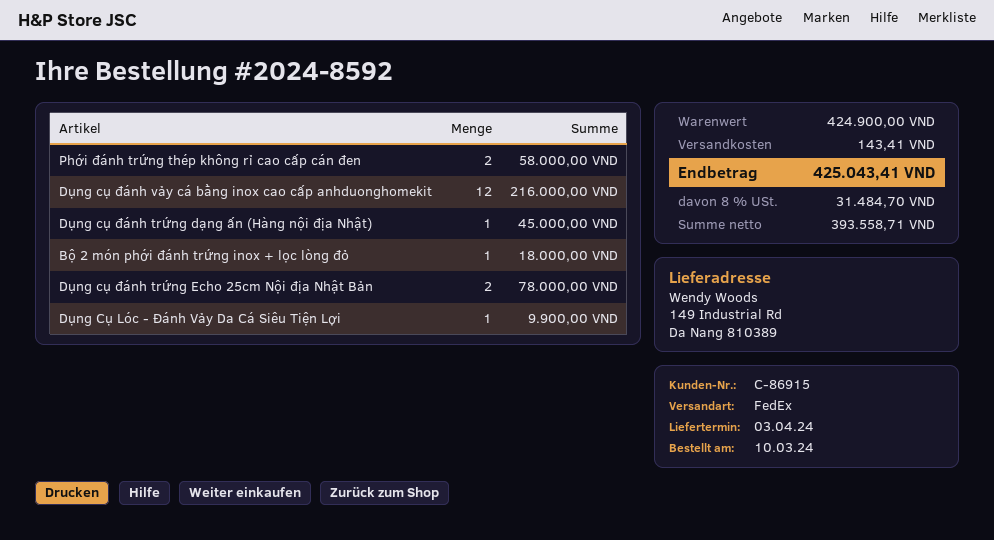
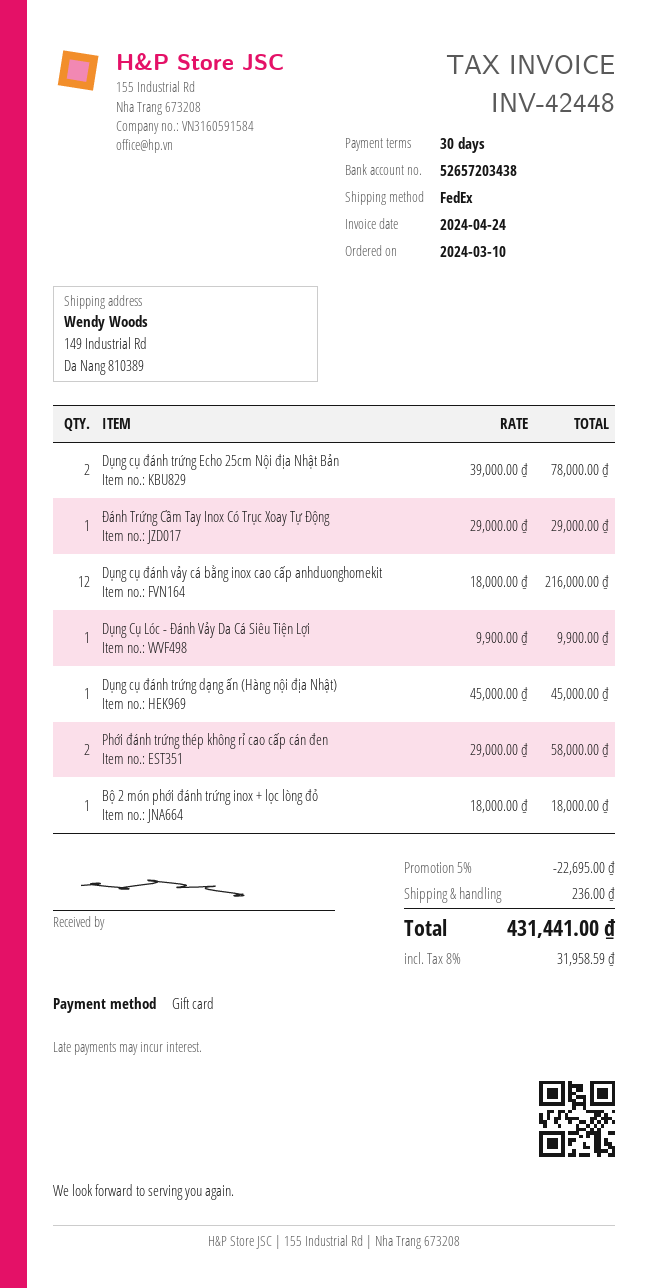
Đánh Trứng Cầm Tay Inox Có Trục Xoay Tự Động: none -> 1 for 29000.00
discount: none -> 5% = 22695.00
shipping: 143.41 -> 236.00
tax: 8% = 31484.70 -> 8% = 31958.59
total: 425043.41 -> 431441.00

